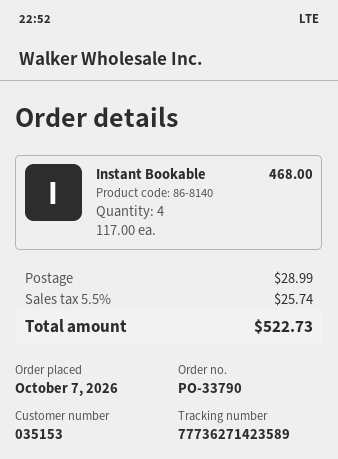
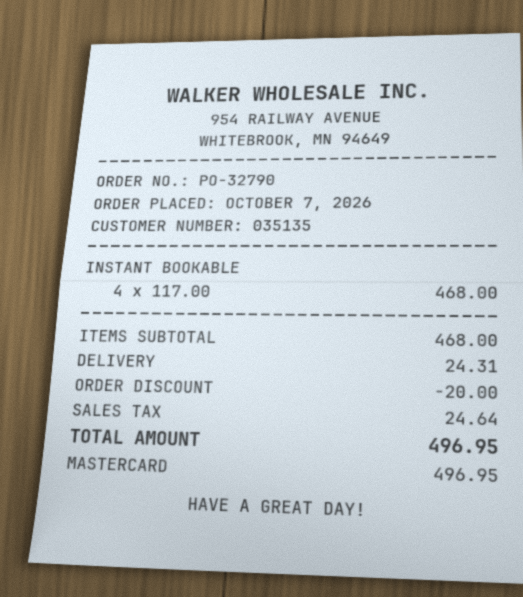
order number: PO-33790 -> PO-32790
customer number: 035153 -> 035135
discount: none -> 20.00
shipping: 28.99 -> 24.31
tax: 25.74 -> 24.64
total: 522.73 -> 496.95

